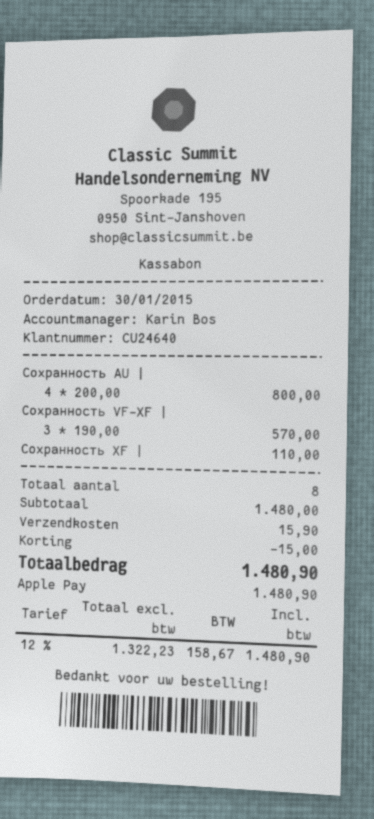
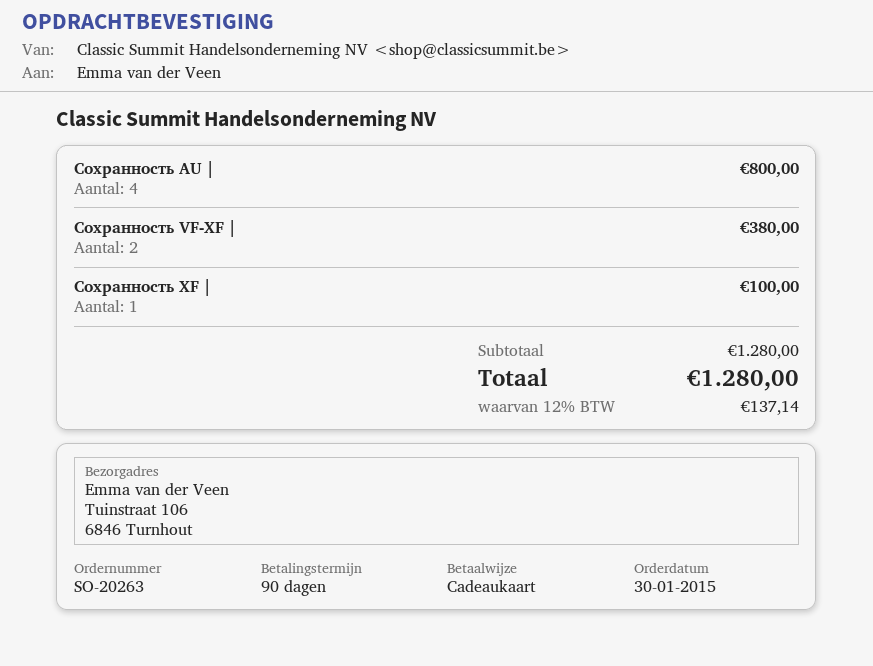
payment method: Apple Pay -> gift card
Сохранность VF-XF |: 3 for 570.00 -> 2 for 380.00
Сохранность XF |: 1 for 110.00 -> 1 for 100.00
subtotal: 1480.00 -> 1280.00
discount: 15.00 -> none
shipping: 15.90 -> none
tax: 12% = 158.67 -> 12% = 137.14
total: 1480.90 -> 1280.00

